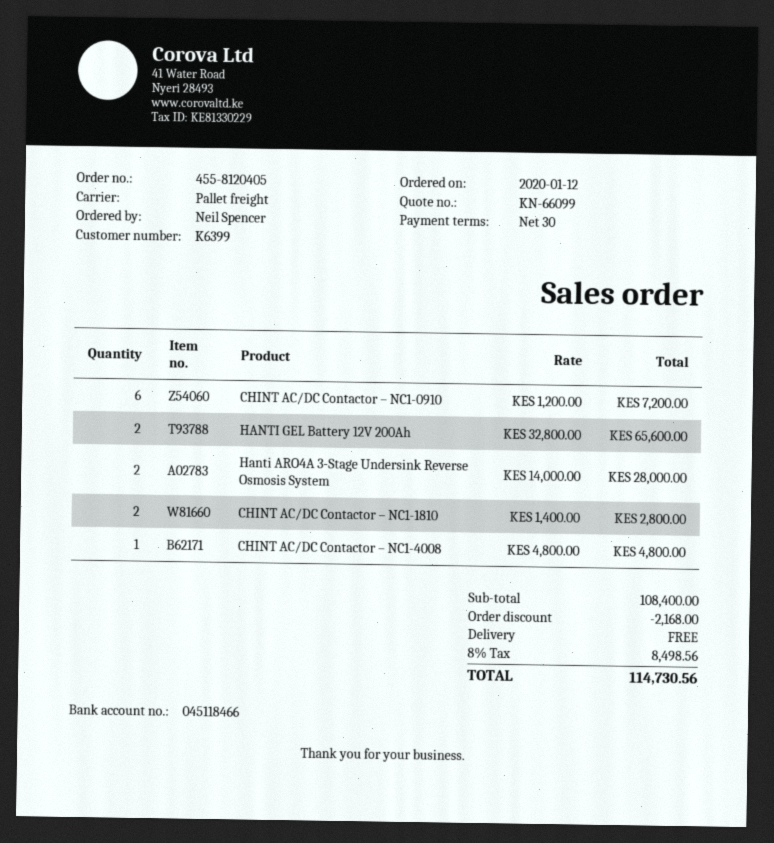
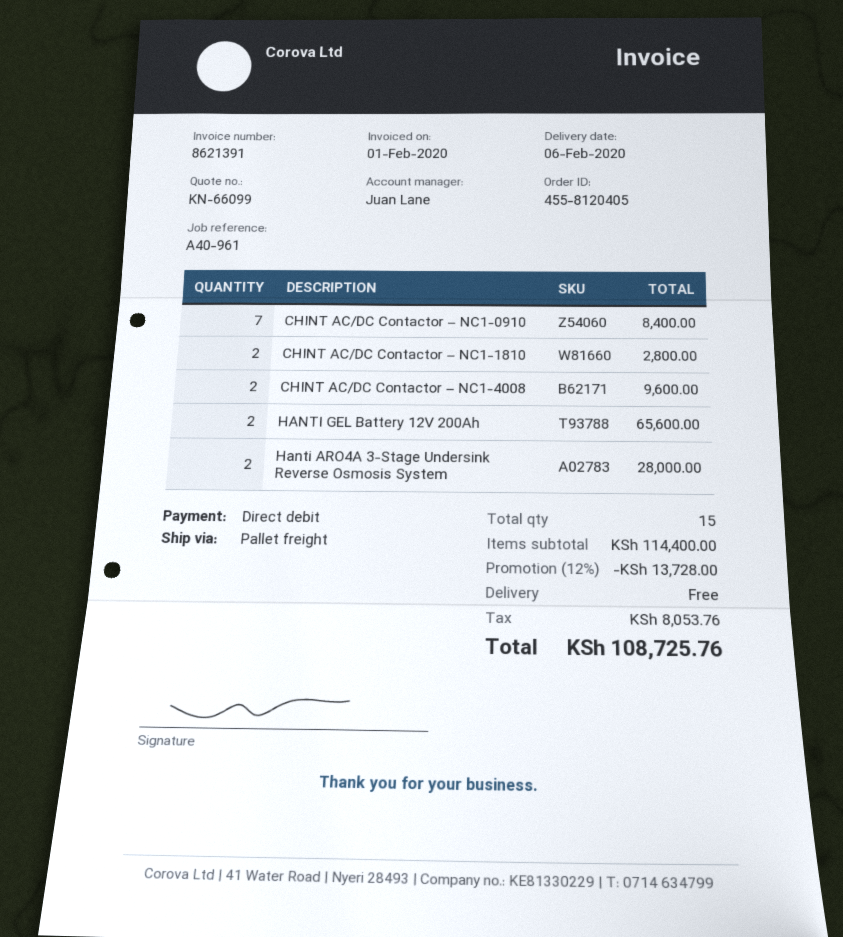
CHINT AC/DC Contactor – NC1-0910: 6 for 7200.00 -> 7 for 8400.00
CHINT AC/DC Contactor – NC1-4008: 1 for 4800.00 -> 2 for 9600.00
subtotal: 108400.00 -> 114400.00
discount: 2168.00 -> 13728.00
tax: 8498.56 -> 8053.76
total: 114730.56 -> 108725.76

